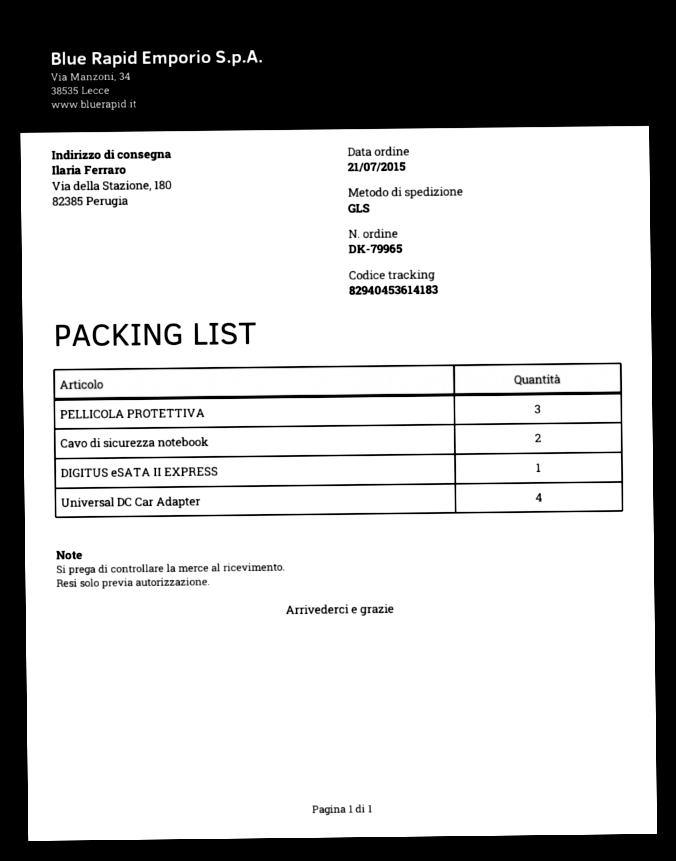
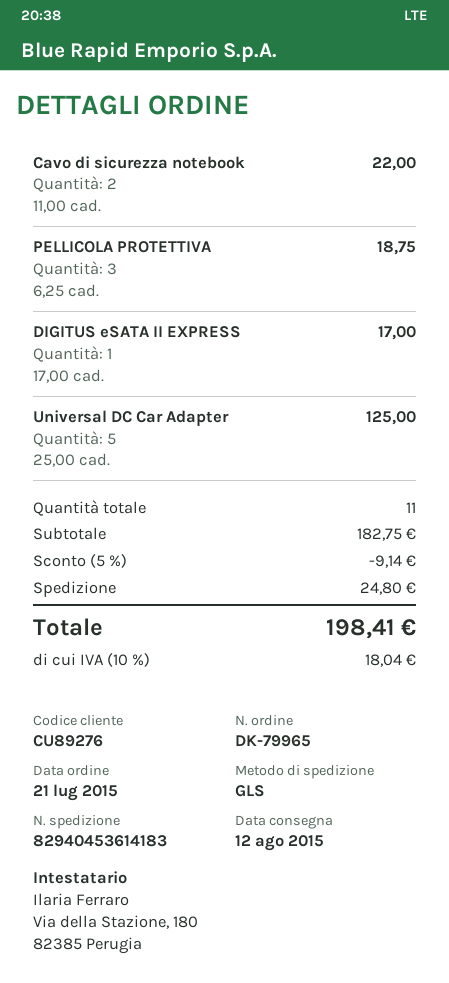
Universal DC Car Adapter: 4 -> 5

